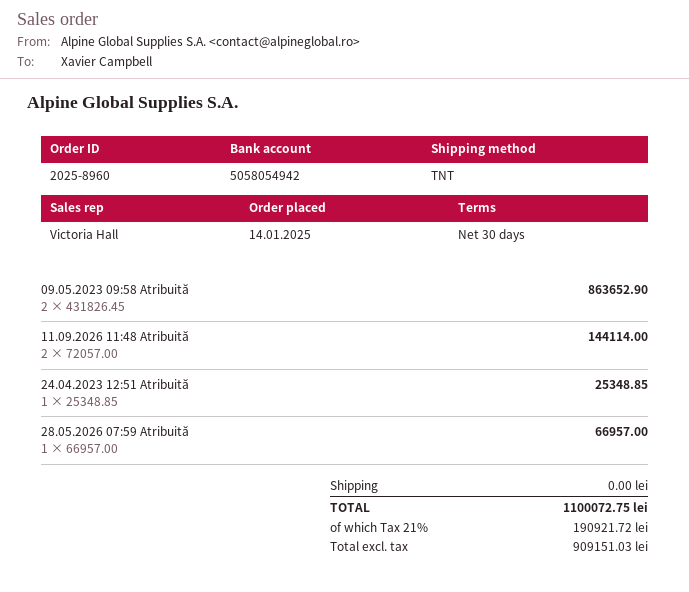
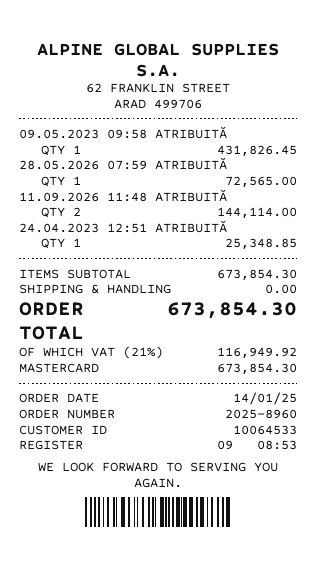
09.05.2023 09:58 Atribuită: 2 for 863652.90 -> 1 for 431826.45
28.05.2026 07:59 Atribuită: 1 for 66957.00 -> 1 for 72565.00
tax: 21% = 190921.72 -> 21% = 116949.92
total: 1100072.75 -> 673854.30

